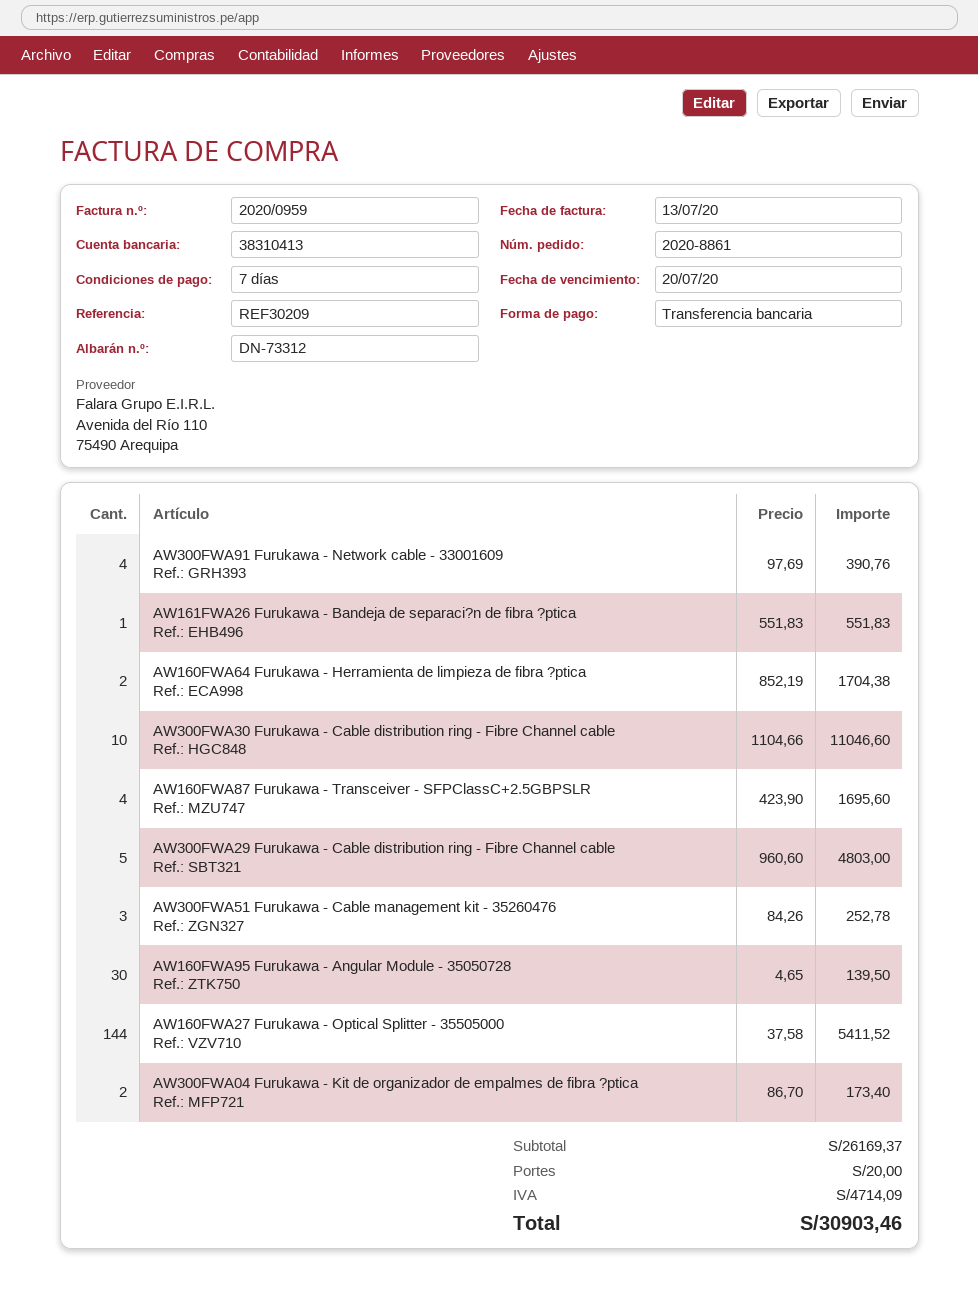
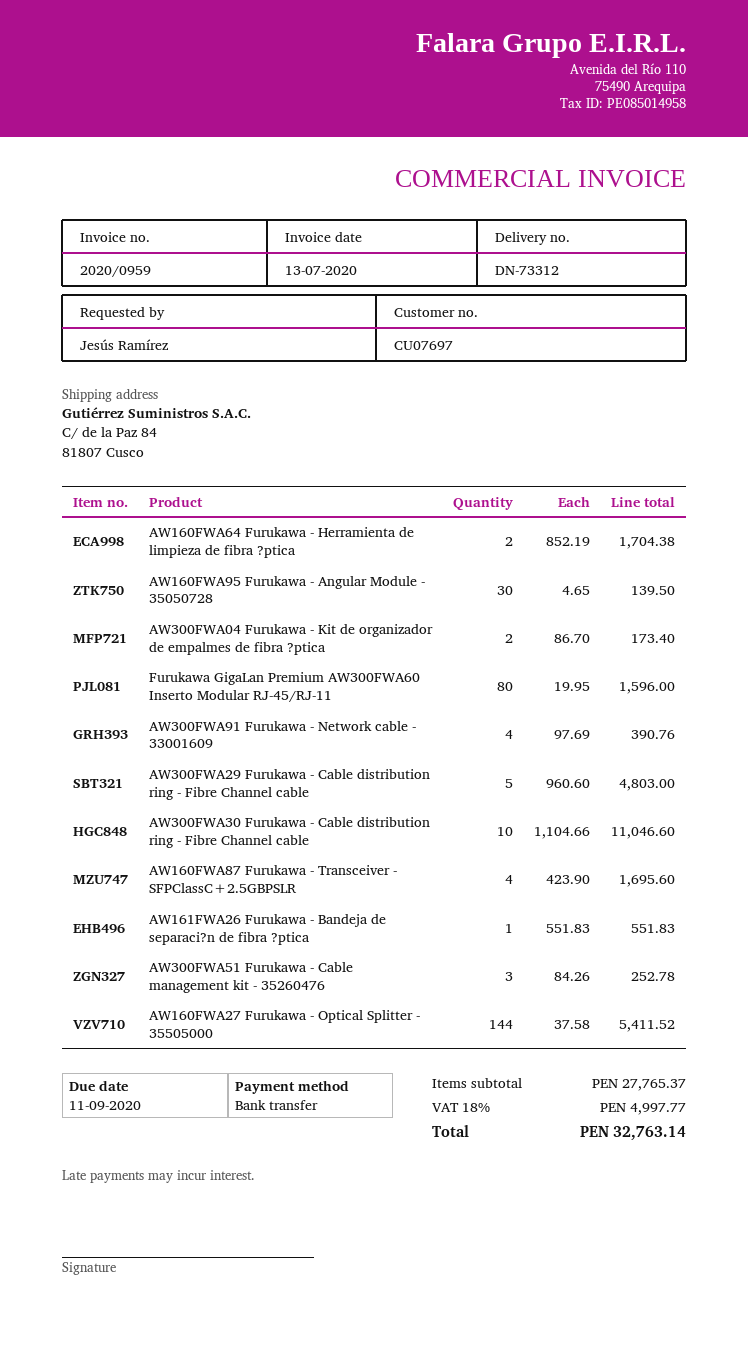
due date: 2020-07-20 -> 2020-09-11
Furukawa GigaLan Premium AW300FWA60 Inserto Modular RJ-45/RJ-11: none -> 80 x 19.95 = 1596.00
subtotal: 26169.37 -> 27765.37
shipping: 20.00 -> none
tax: 4714.09 -> 4997.77
total: 30903.46 -> 32763.14

